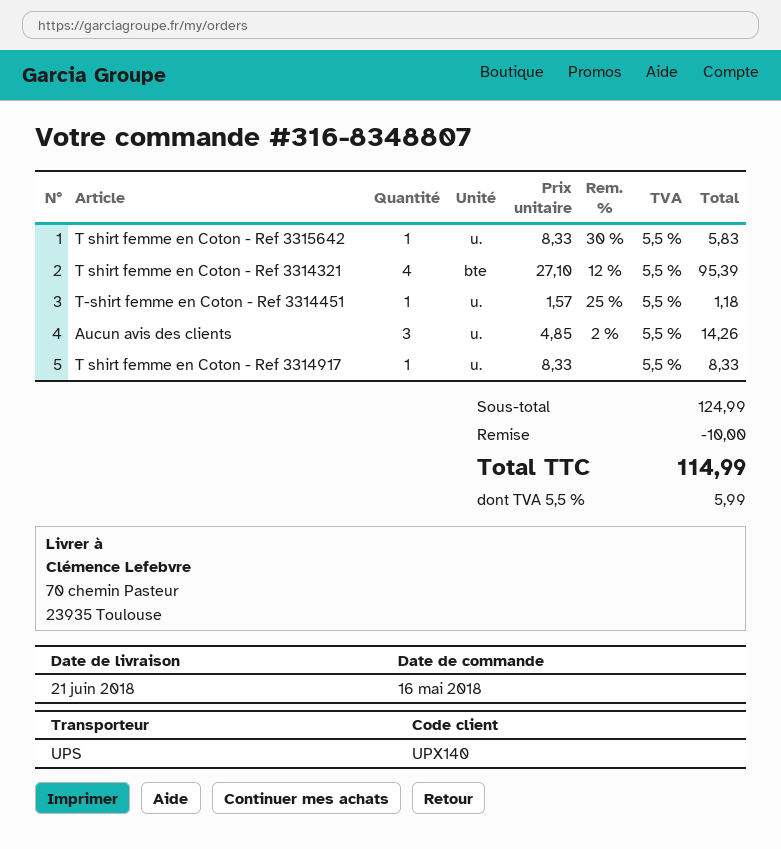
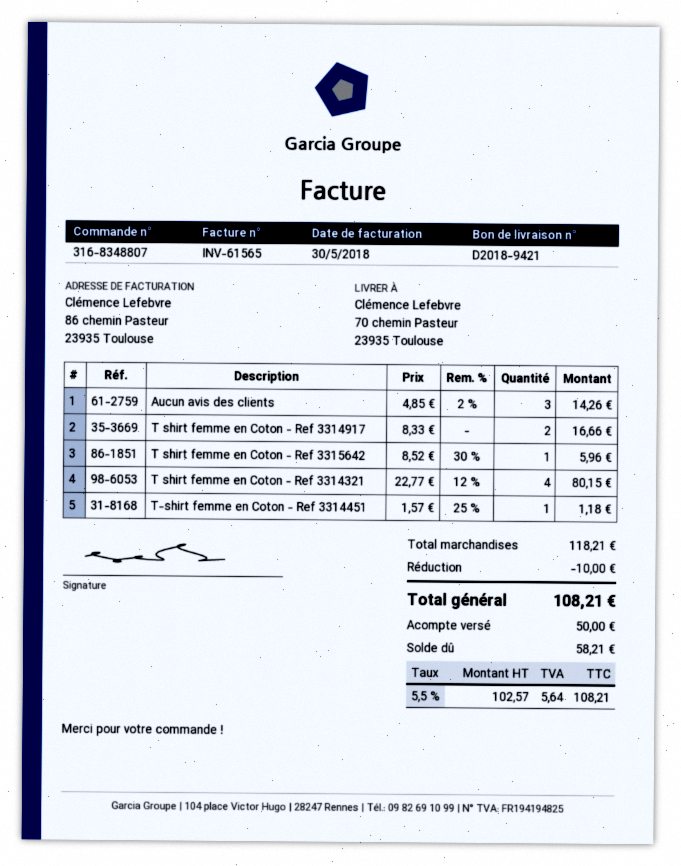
T shirt femme en Coton - Ref 3315642: 1 x 8.33 - 30% = 5.83 -> 1 x 8.52 - 30% = 5.96
T shirt femme en Coton - Ref 3314321: 4 x 27.10 - 12% = 95.39 -> 4 x 22.77 - 12% = 80.15
T shirt femme en Coton - Ref 3314917: 1 x 8.33 = 8.33 -> 2 x 8.33 = 16.66
subtotal: 124.99 -> 118.21
tax: 5.5% = 5.99 -> 5.5% = 5.64
total: 114.99 -> 108.21

